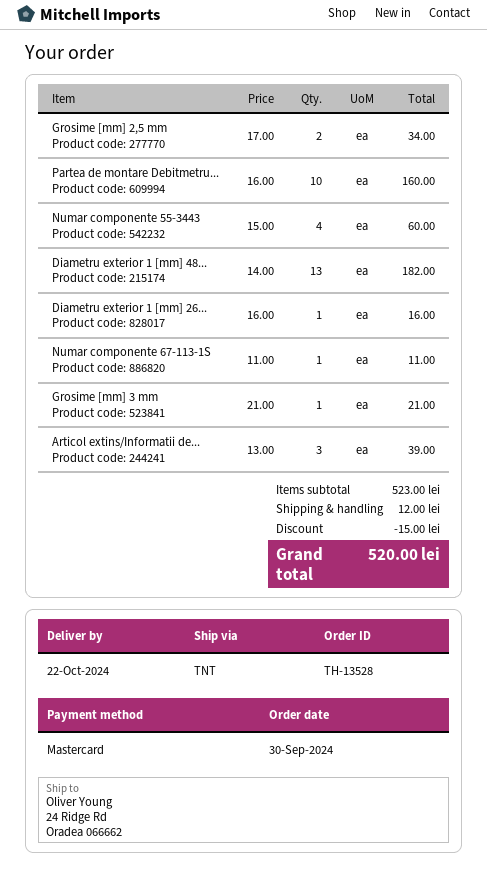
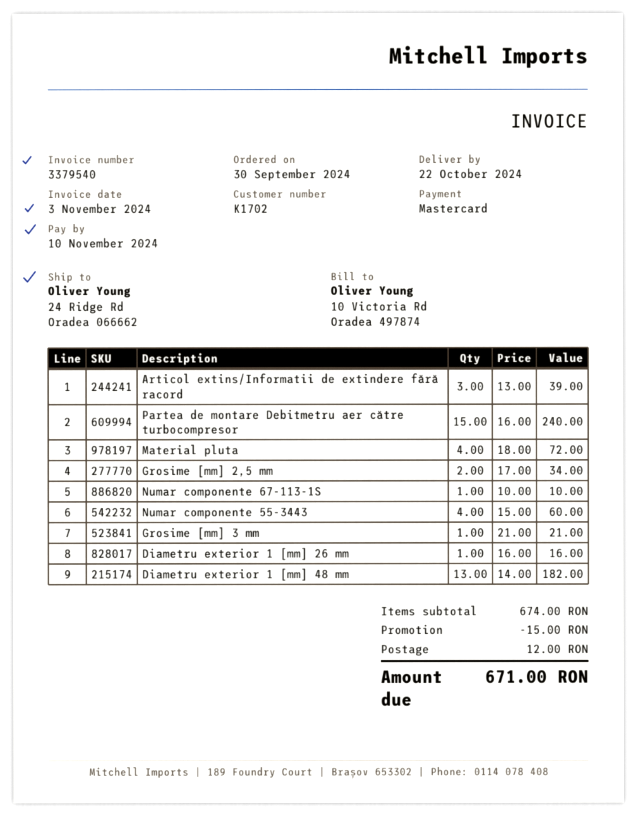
Partea de montare Debitmetru...: 10 x 16.00 = 160.00 -> 15 x 16.00 = 240.00
Numar componente 67-113-1S: 1 x 11.00 = 11.00 -> 1 x 10.00 = 10.00
Material pluta: none -> 4 x 18.00 = 72.00
subtotal: 523.00 -> 674.00
total: 520.00 -> 671.00

